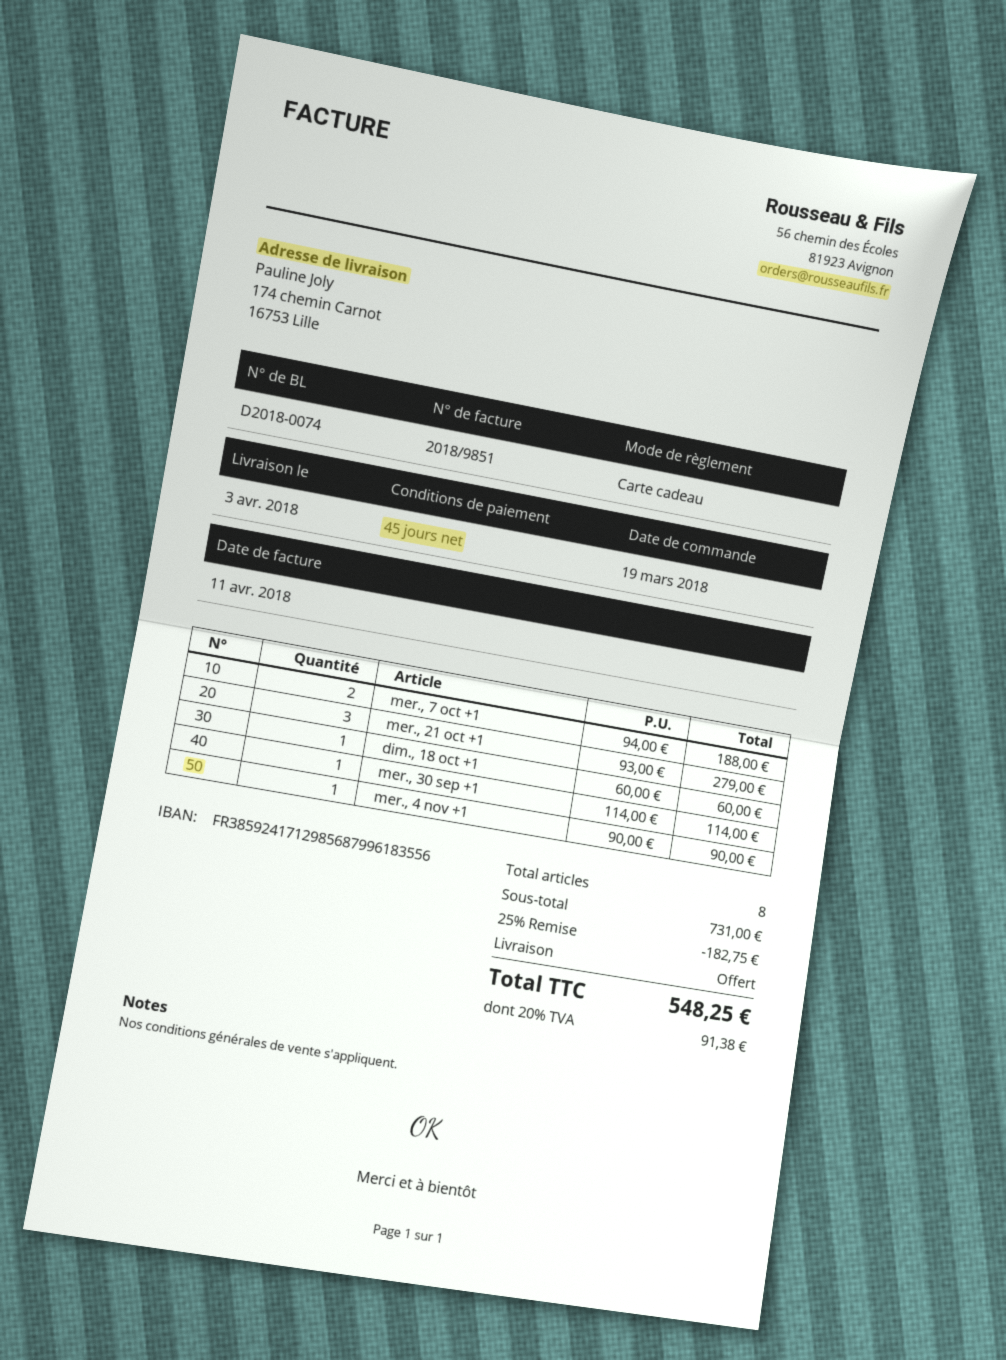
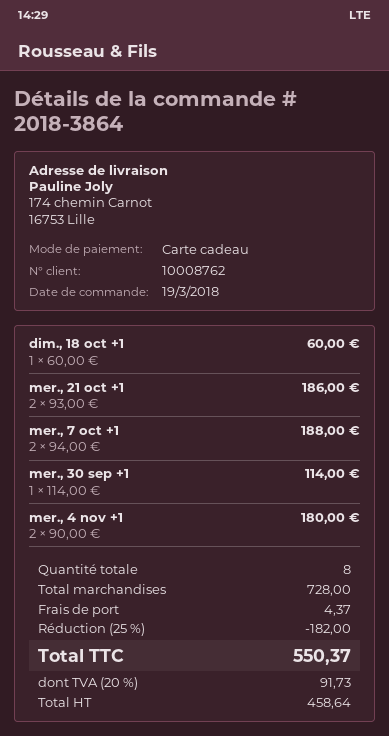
mer., 21 oct +1: 3 x 93.00 = 279.00 -> 2 x 93.00 = 186.00
mer., 4 nov +1: 1 x 90.00 = 90.00 -> 2 x 90.00 = 180.00
subtotal: 731.00 -> 728.00
discount: 25% = 182.75 -> 25% = 182.00
shipping: 0.00 -> 4.37
tax: 20% = 91.38 -> 20% = 91.73
total: 548.25 -> 550.37

